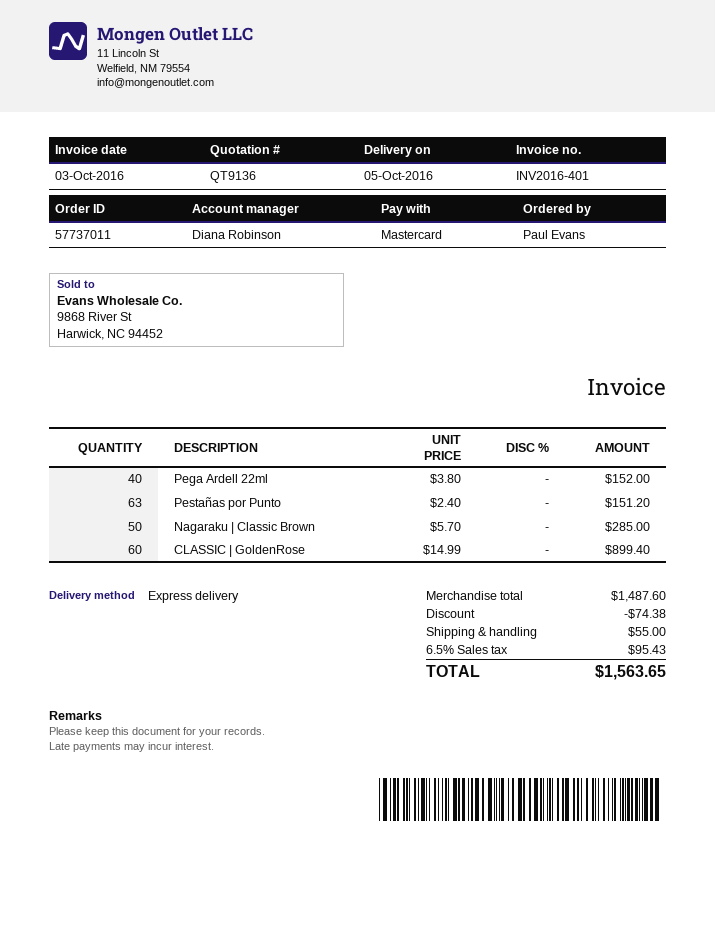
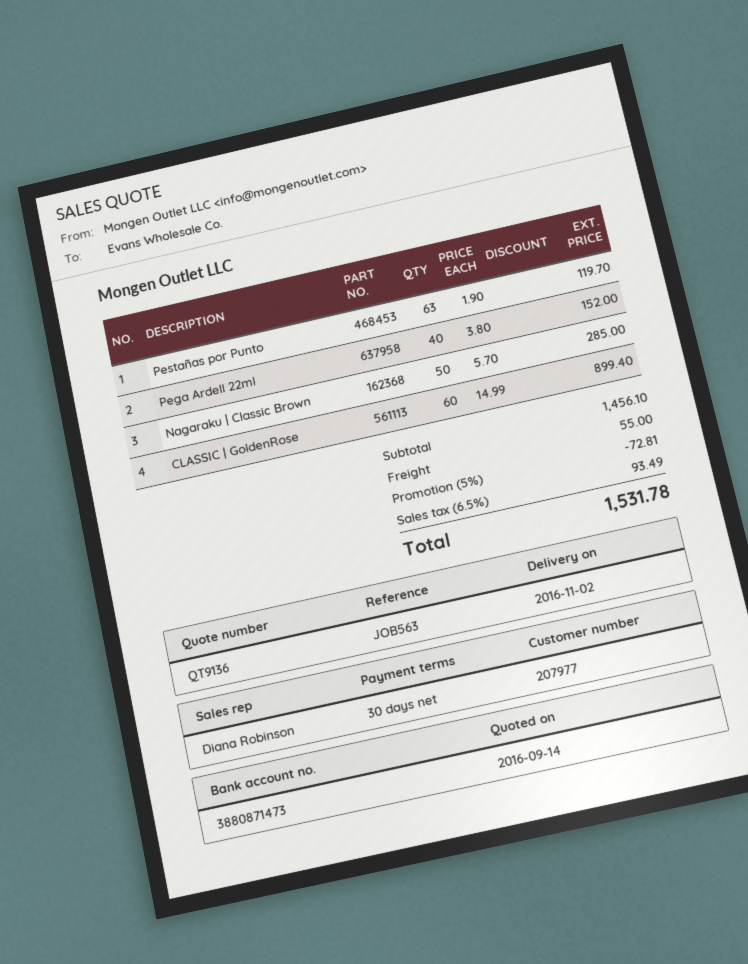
delivery date: 2016-10-05 -> 2016-11-02
Pestañas por Punto: 63 x 2.40 = 151.20 -> 63 x 1.90 = 119.70
subtotal: 1487.60 -> 1456.10
discount: 74.38 -> 72.81
tax: 6.5% = 95.43 -> 6.5% = 93.49
total: 1563.65 -> 1531.78

